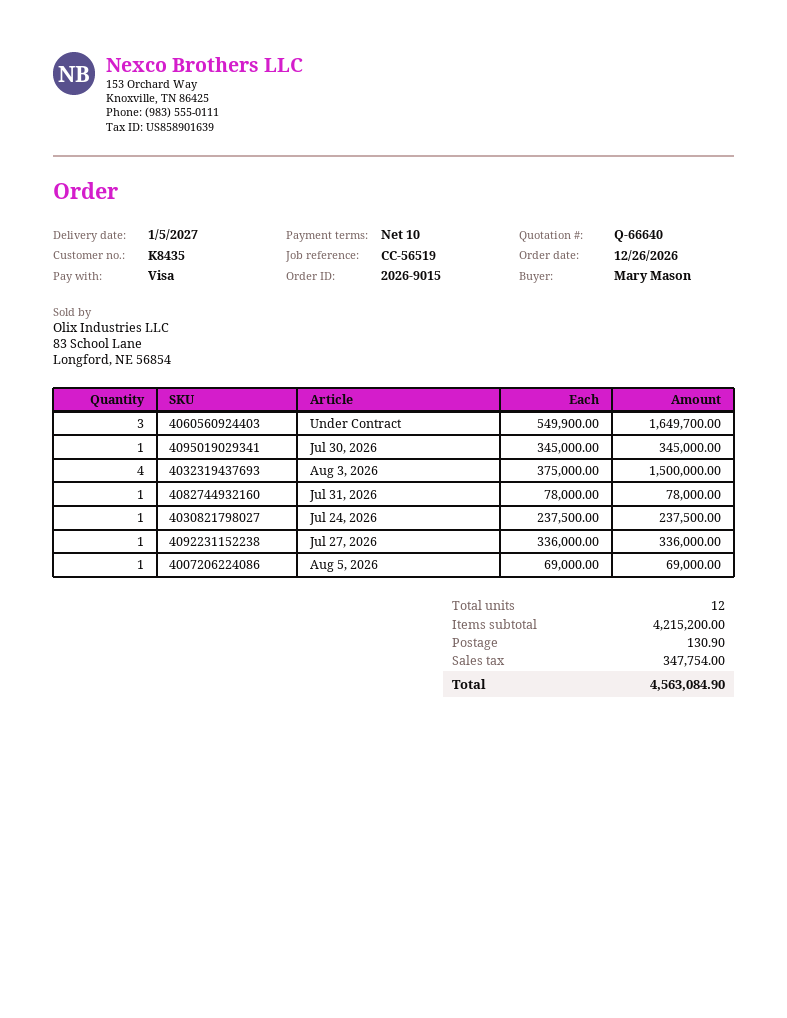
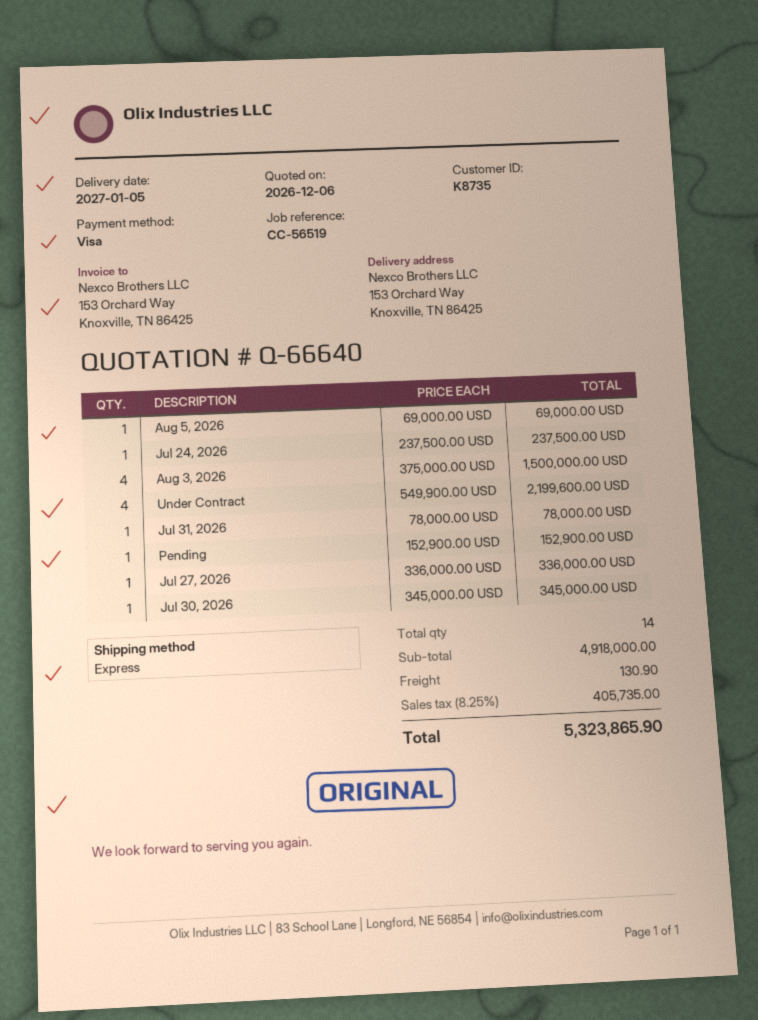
customer number: K8435 -> K8735
Under Contract: 3 x 549900.00 = 1649700.00 -> 4 x 549900.00 = 2199600.00
Pending: none -> 1 x 152900.00 = 152900.00
total quantity: 12 -> 14
subtotal: 4215200.00 -> 4918000.00
tax: 347754.00 -> 405735.00
total: 4563084.90 -> 5323865.90

